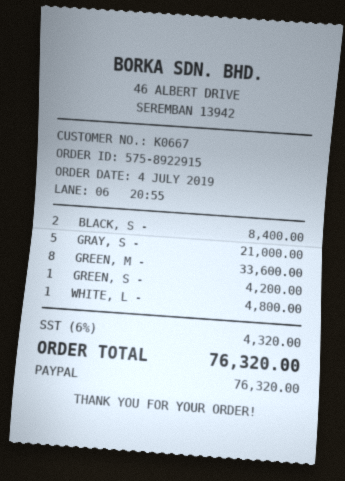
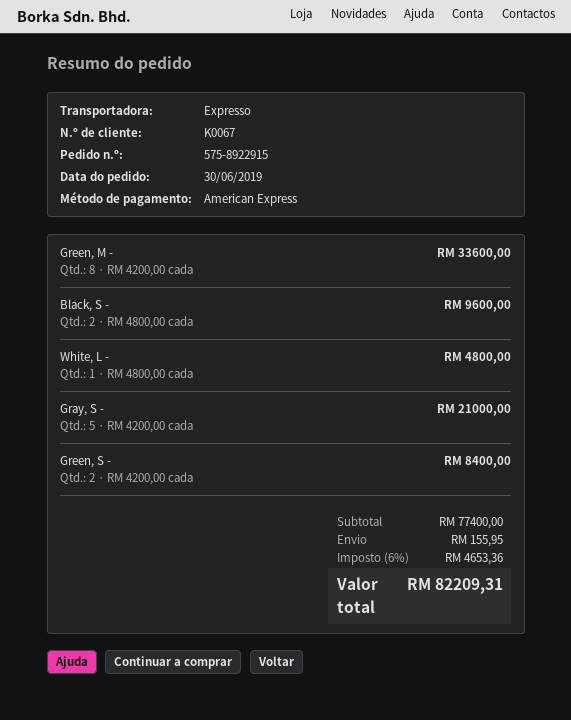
order date: 2019-07-04 -> 2019-06-30
customer number: K0667 -> K0067
payment method: PayPal -> American Express
BLACK, S -: 2 for 8400.00 -> 2 for 9600.00
GREEN, S -: 1 for 4200.00 -> 2 for 8400.00
shipping: none -> 155.95
tax: 6% = 4320.00 -> 6% = 4653.36
total: 76320.00 -> 82209.31

